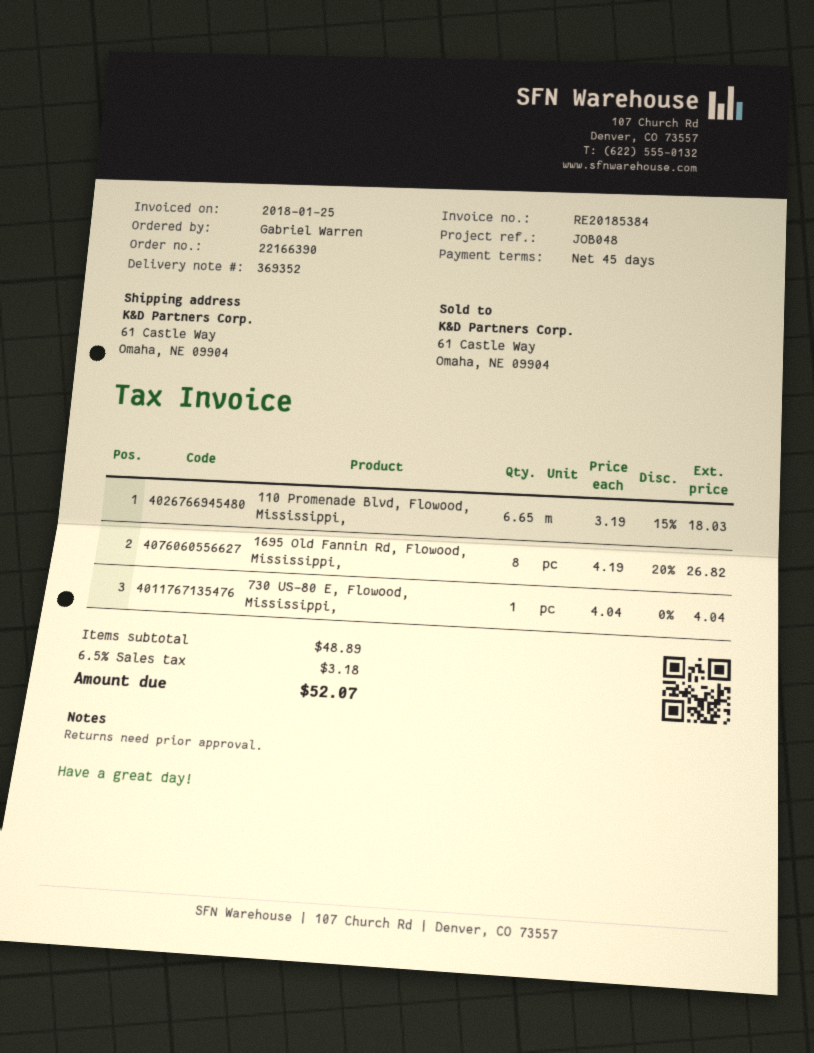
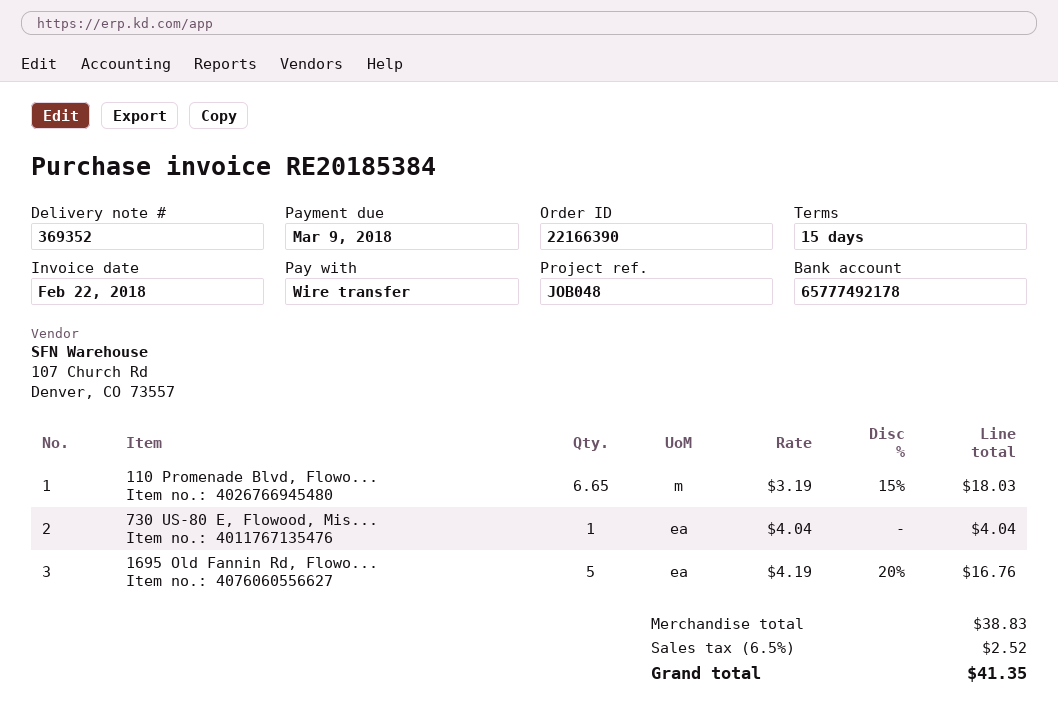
invoice date: 2018-01-25 -> 2018-02-22
payment terms: 45 days -> 15 days
1695 Old Fannin Rd, Flowood, Mississippi,: 8 x 4.19 - 20% = 26.82 -> 5 x 4.19 - 20% = 16.76
subtotal: 48.89 -> 38.83
tax: 6.5% = 3.18 -> 6.5% = 2.52
total: 52.07 -> 41.35

